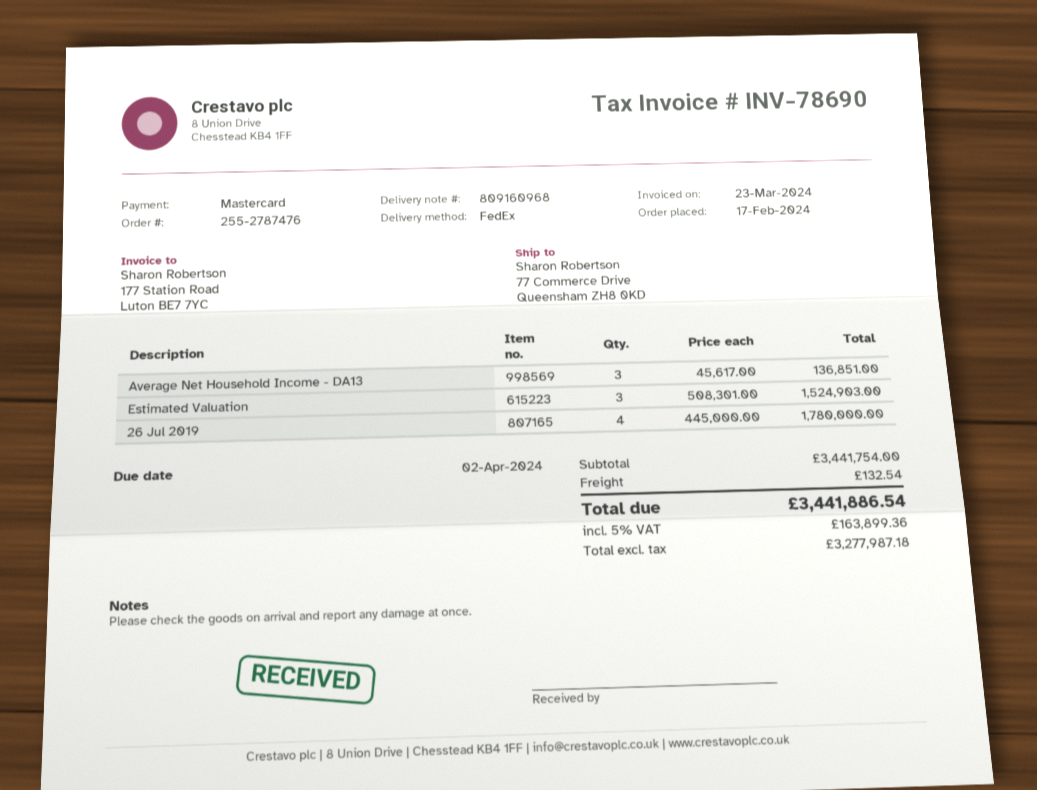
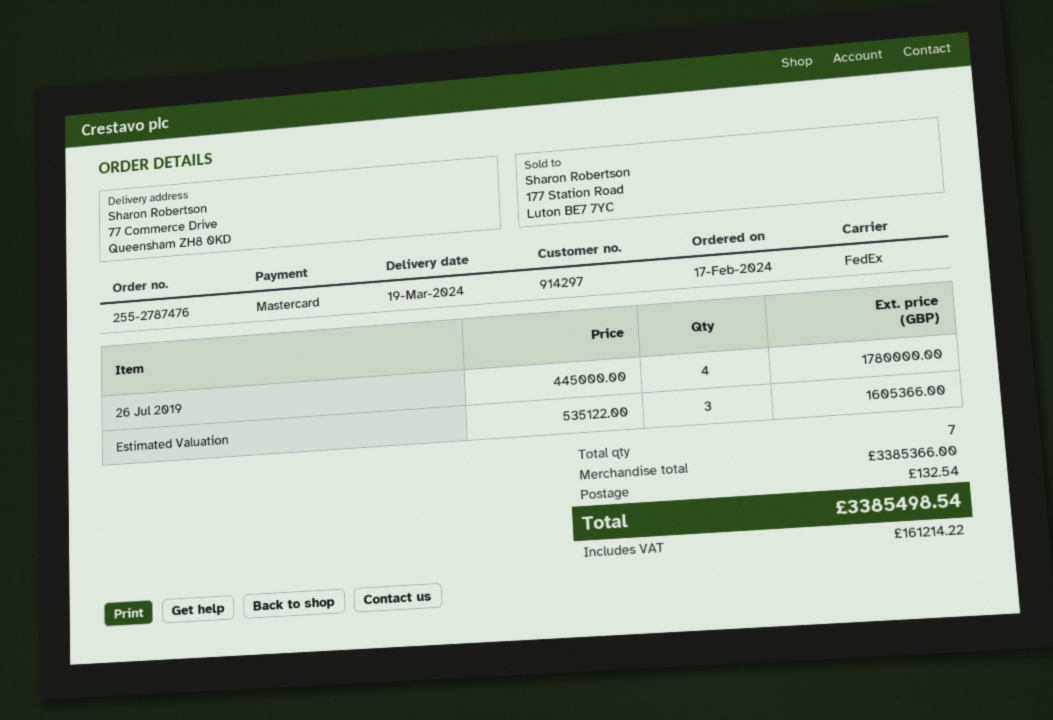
Average Net Household Income - DA13: 3 x 45617.00 = 136851.00 -> none
Estimated Valuation: 3 x 508301.00 = 1524903.00 -> 3 x 535122.00 = 1605366.00
subtotal: 3441754.00 -> 3385366.00
tax: 163899.36 -> 161214.22
total: 3441886.54 -> 3385498.54

